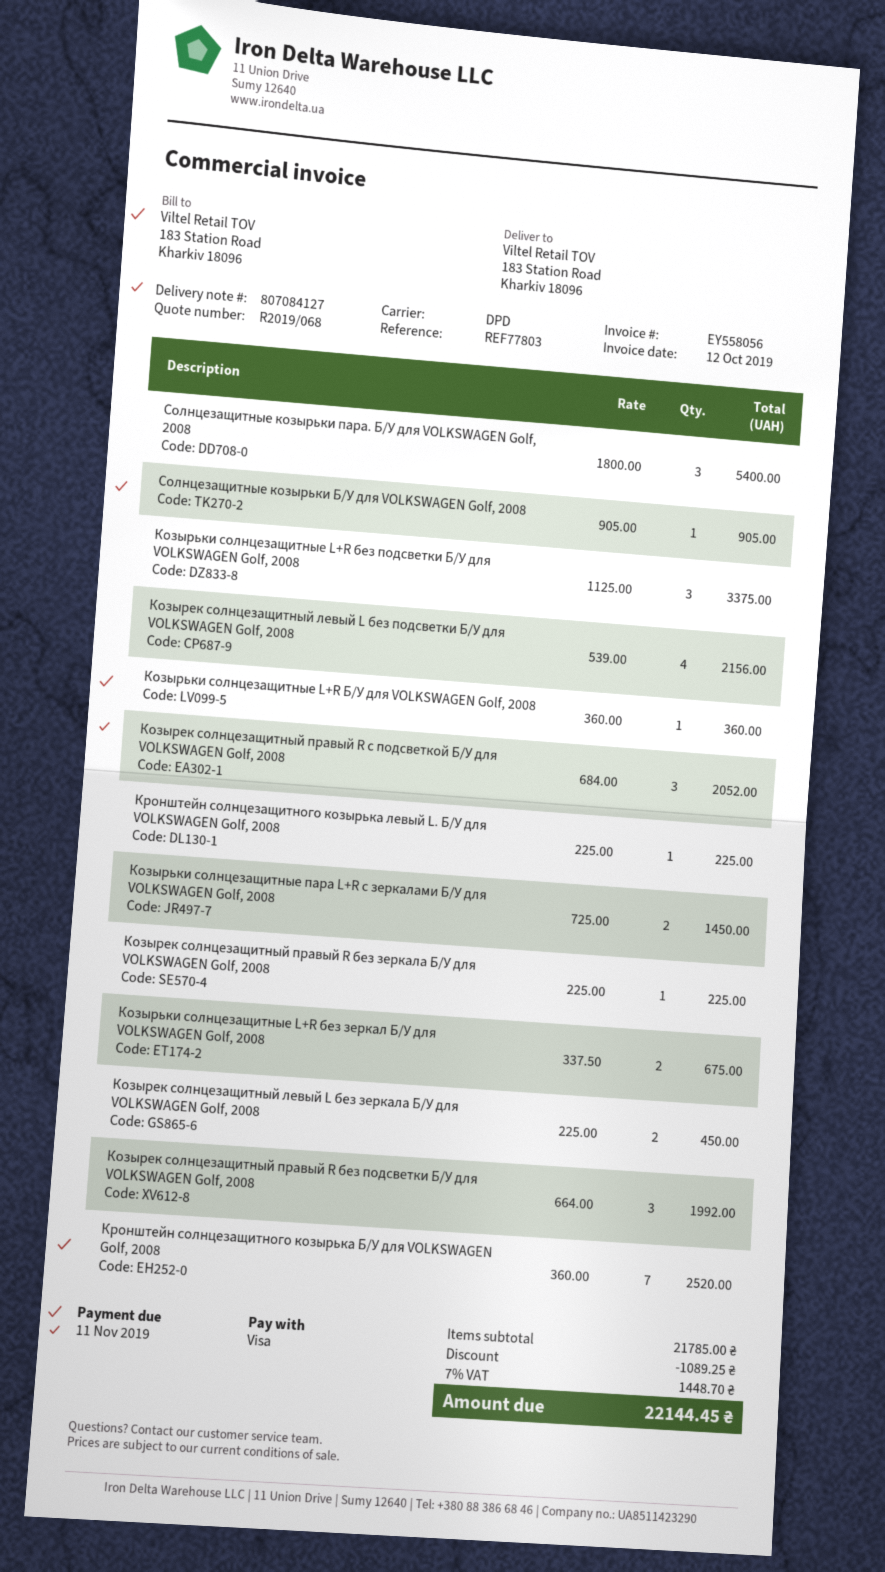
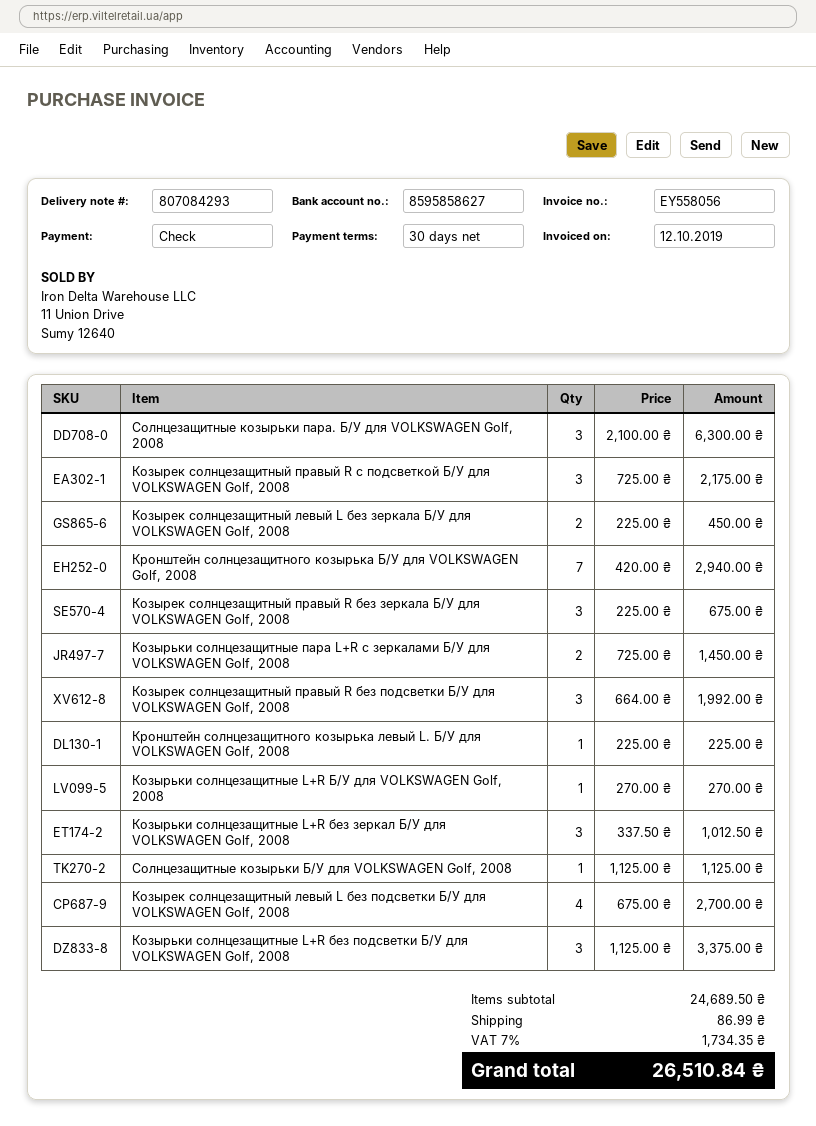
delivery note number: 807084127 -> 807084293
payment method: Visa -> cheque
Солнцезащитные козырьки пара. Б/У для VOLKSWAGEN Golf, 2008: 3 x 1800.00 = 5400.00 -> 3 x 2100.00 = 6300.00
Солнцезащитные козырьки Б/У для VOLKSWAGEN Golf, 2008: 1 x 905.00 = 905.00 -> 1 x 1125.00 = 1125.00
Козырек солнцезащитный левый L без подсветки Б/У для VOLKSWAGEN Golf, 2008: 4 x 539.00 = 2156.00 -> 4 x 675.00 = 2700.00
Козырьки солнцезащитные L+R Б/У для VOLKSWAGEN Golf, 2008: 1 x 360.00 = 360.00 -> 1 x 270.00 = 270.00
Козырек солнцезащитный правый R с подсветкой Б/У для VOLKSWAGEN Golf, 2008: 3 x 684.00 = 2052.00 -> 3 x 725.00 = 2175.00
Козырек солнцезащитный правый R без зеркала Б/У для VOLKSWAGEN Golf, 2008: 1 x 225.00 = 225.00 -> 3 x 225.00 = 675.00
Козырьки солнцезащитные L+R без зеркал Б/У для VOLKSWAGEN Golf, 2008: 2 x 337.50 = 675.00 -> 3 x 337.50 = 1012.50
Кронштейн солнцезащитного козырька Б/У для VOLKSWAGEN Golf, 2008: 7 x 360.00 = 2520.00 -> 7 x 420.00 = 2940.00
subtotal: 21785.00 -> 24689.50
discount: 1089.25 -> none
shipping: none -> 86.99
tax: 7% = 1448.70 -> 7% = 1734.35
total: 22144.45 -> 26510.84

